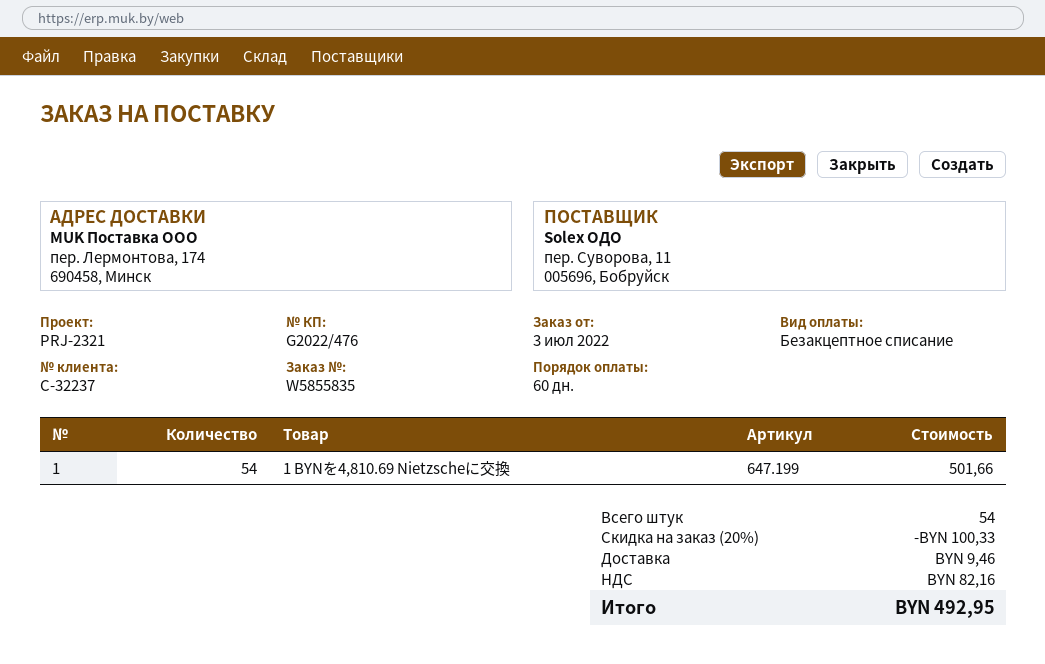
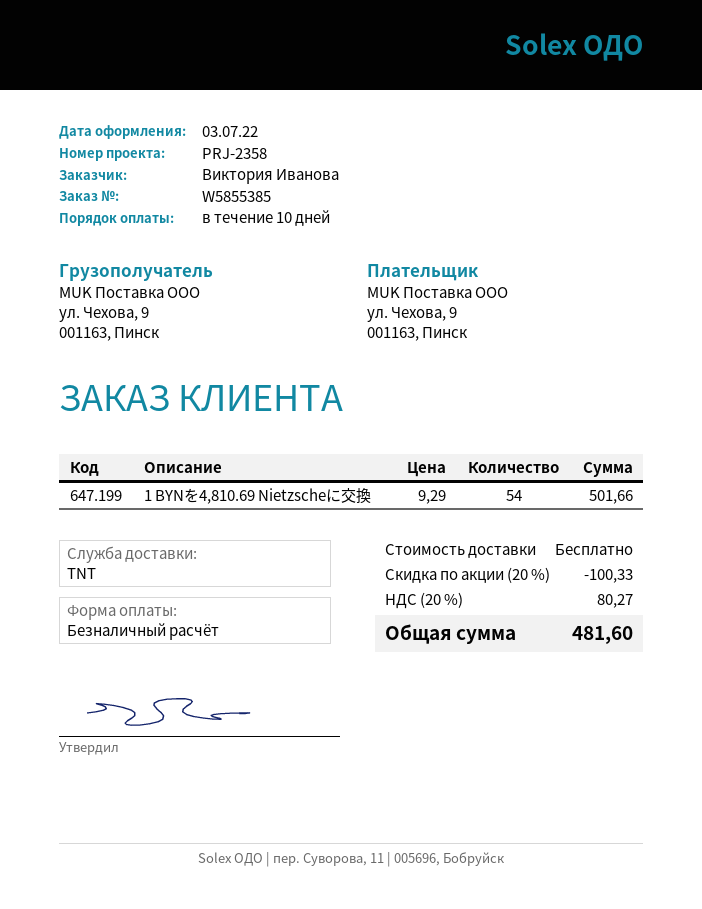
order number: W5855835 -> W5855385
payment terms: 60 days -> 10 days
reference: PRJ-2321 -> PRJ-2358
payment method: direct debit -> bank transfer
ship to: пер. Лермонтова, 174, 690458, Минск -> ул. Чехова, 9, 001163, Пинск
shipping: 9.46 -> 0.00
tax: 82.16 -> 80.27
total: 492.95 -> 481.60

